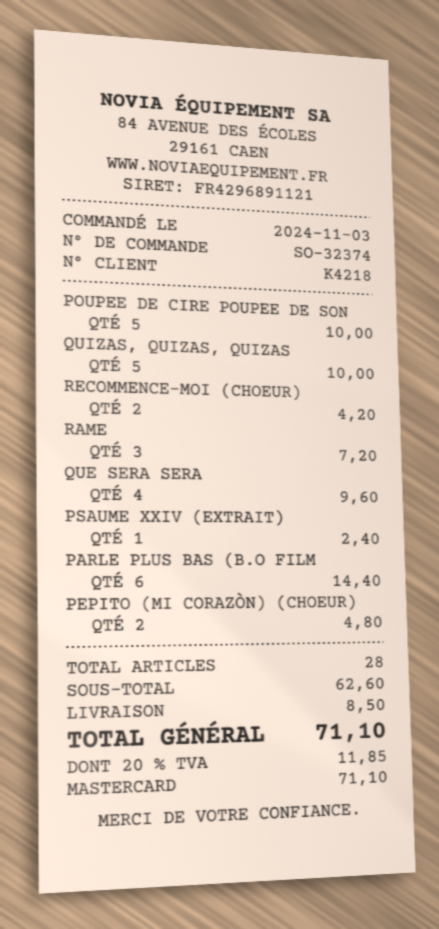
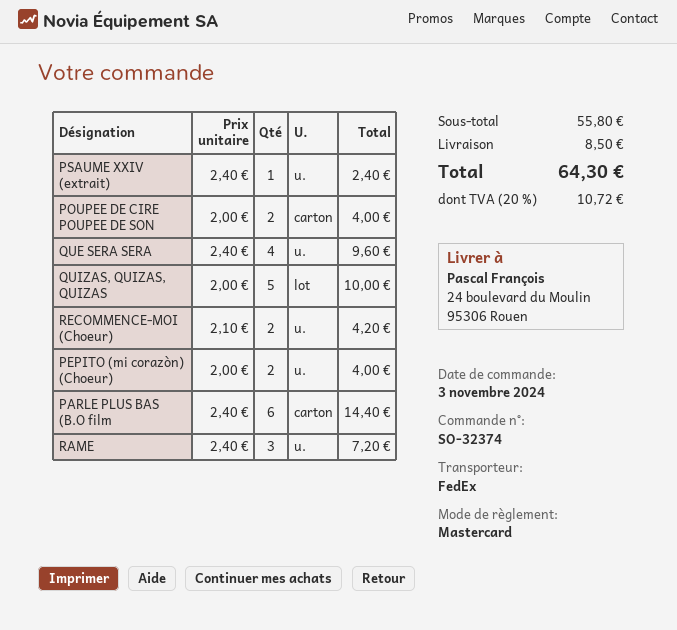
POUPEE DE CIRE POUPEE DE SON: 5 for 10.00 -> 2 for 4.00
PEPITO (MI CORAZÒN) (CHOEUR): 2 for 4.80 -> 2 for 4.00
subtotal: 62.60 -> 55.80
tax: 20% = 11.85 -> 20% = 10.72
total: 71.10 -> 64.30

